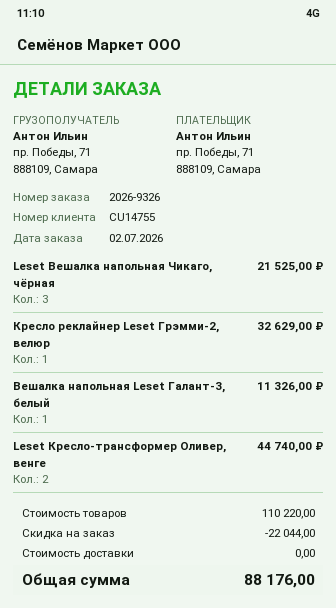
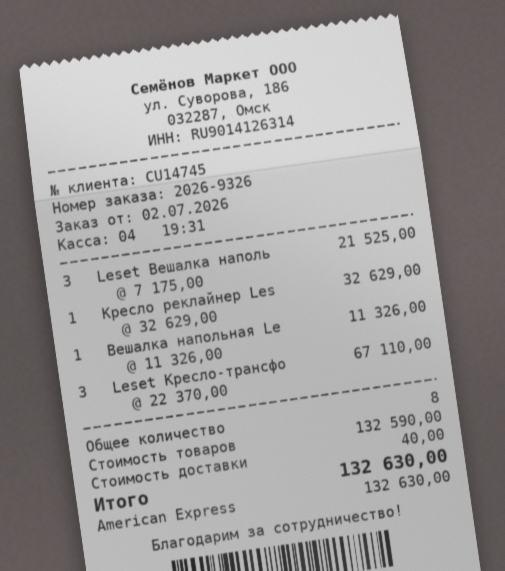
customer number: CU14755 -> CU14745
Leset Кресло-трансформер Оливер, венге: 2 for 44740.00 -> 3 for 67110.00
subtotal: 110220.00 -> 132590.00
discount: 22044.00 -> none
shipping: 0.00 -> 40.00
total: 88176.00 -> 132630.00

